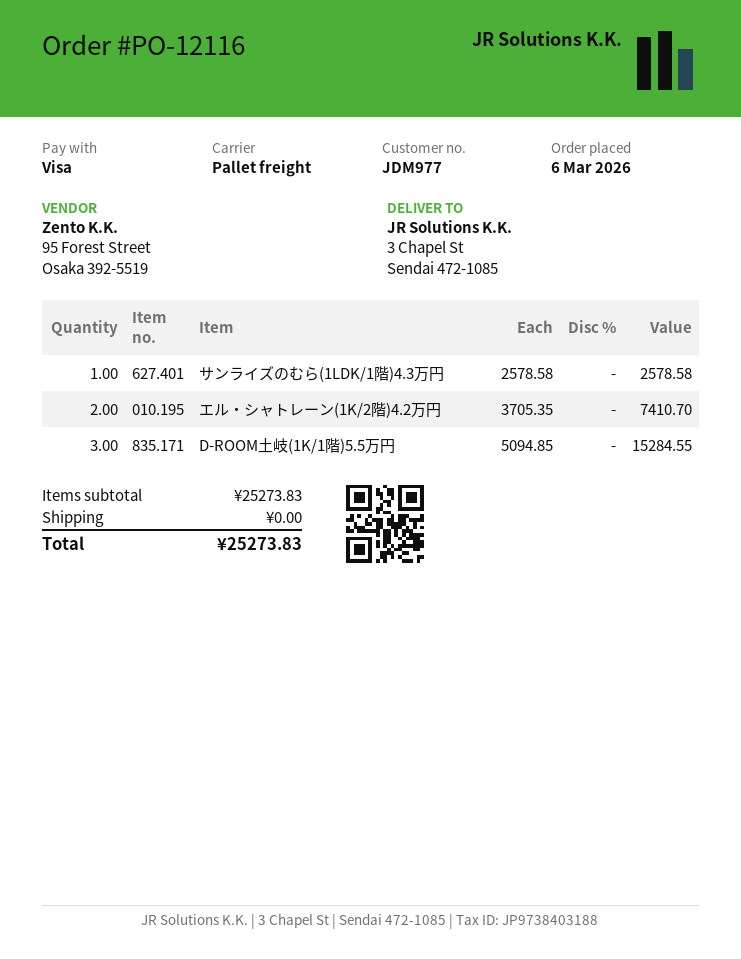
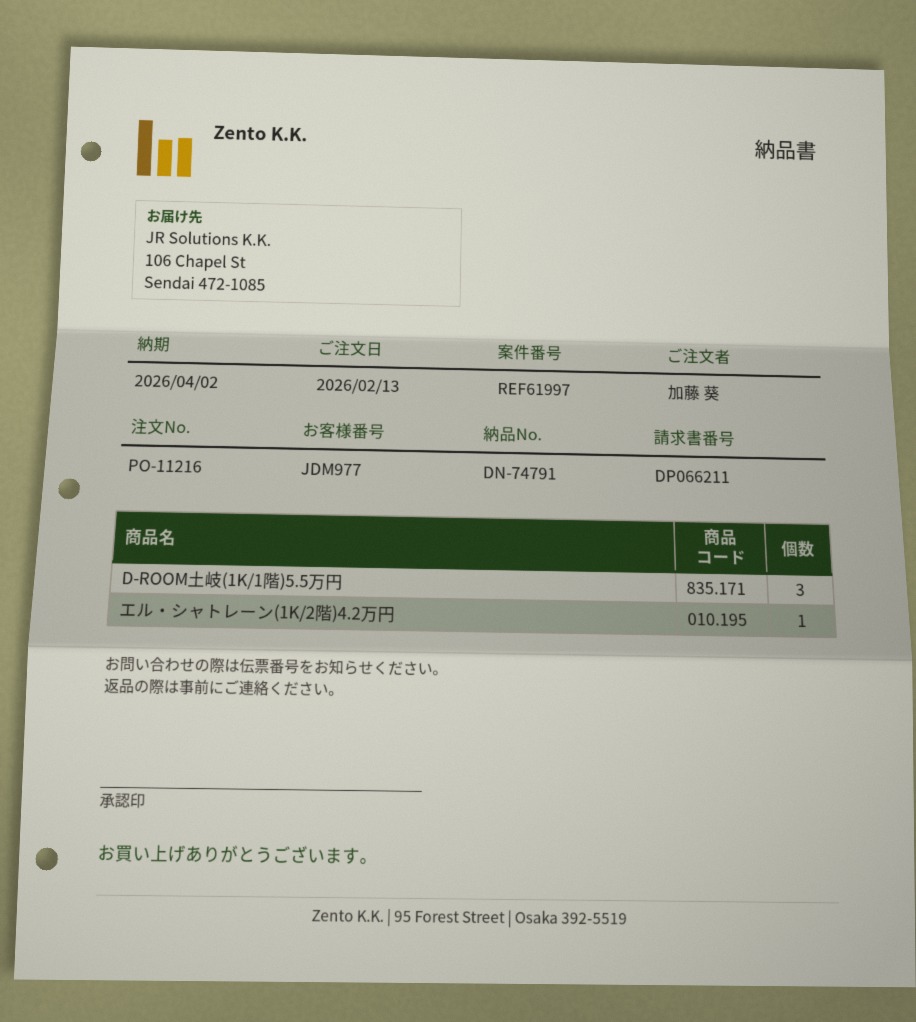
order number: PO-12116 -> PO-11216
order date: 2026-03-06 -> 2026-02-13
ship to: 3 Chapel St, Sendai 472-1085 -> 106 Chapel St, Sendai 472-1085
サンライズのむら(1LDK/1階)4.3万円: 1 -> none
エル・シャトレーン(1K/2階)4.2万円: 2 -> 1

